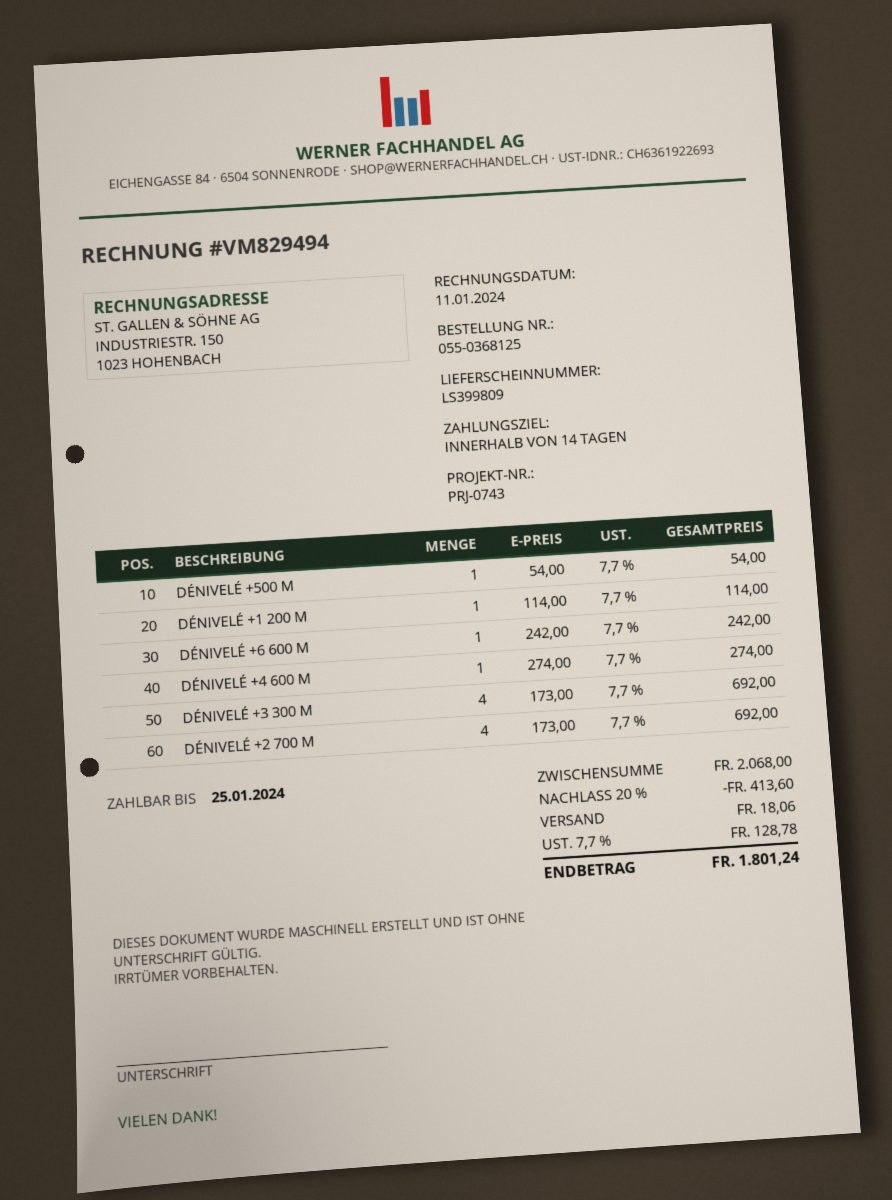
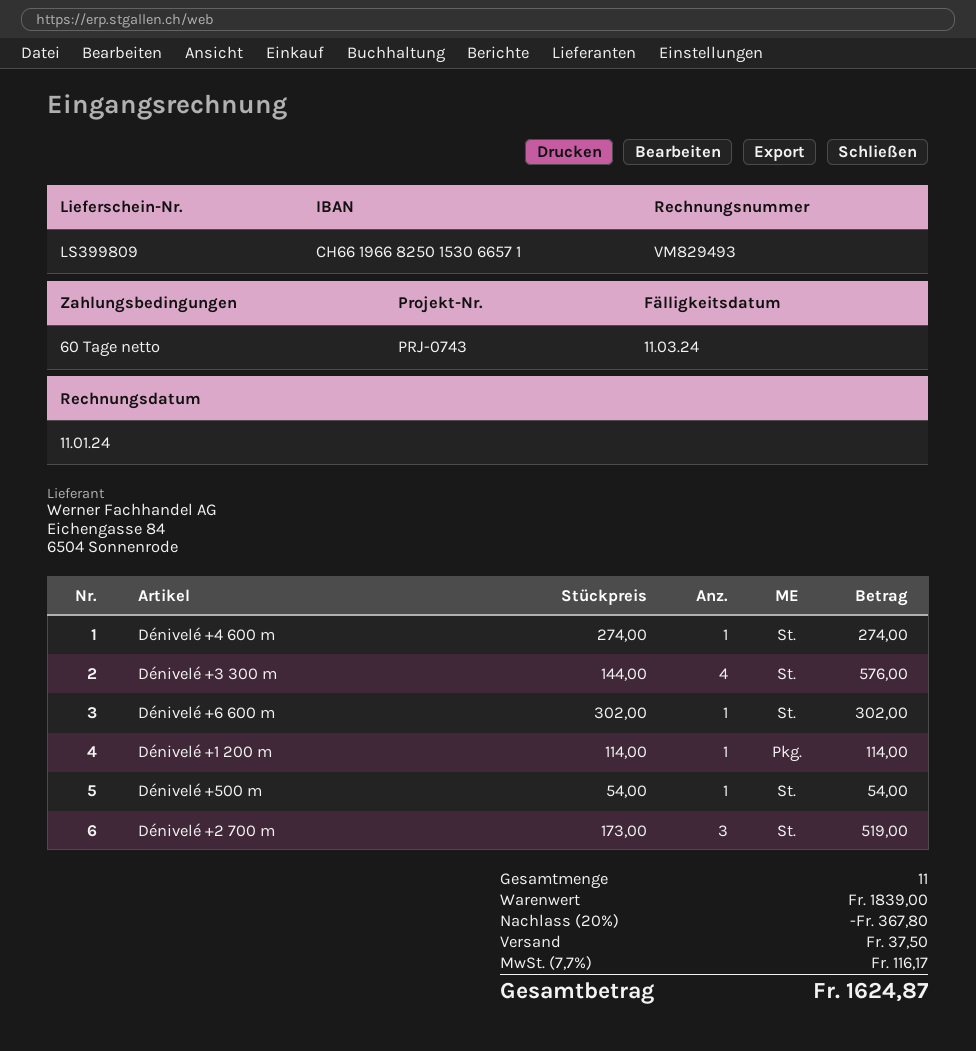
invoice number: VM829494 -> VM829493
payment terms: 14 days -> 60 days
due date: 2024-01-25 -> 2024-03-11
DÉNIVELÉ +6 600 M: 1 x 242.00 = 242.00 -> 1 x 302.00 = 302.00
DÉNIVELÉ +3 300 M: 4 x 173.00 = 692.00 -> 4 x 144.00 = 576.00
DÉNIVELÉ +2 700 M: 4 x 173.00 = 692.00 -> 3 x 173.00 = 519.00
subtotal: 2068.00 -> 1839.00
discount: 20% = 413.60 -> 20% = 367.80
shipping: 18.06 -> 37.50
tax: 7.7% = 128.78 -> 7.7% = 116.17
total: 1801.24 -> 1624.87

